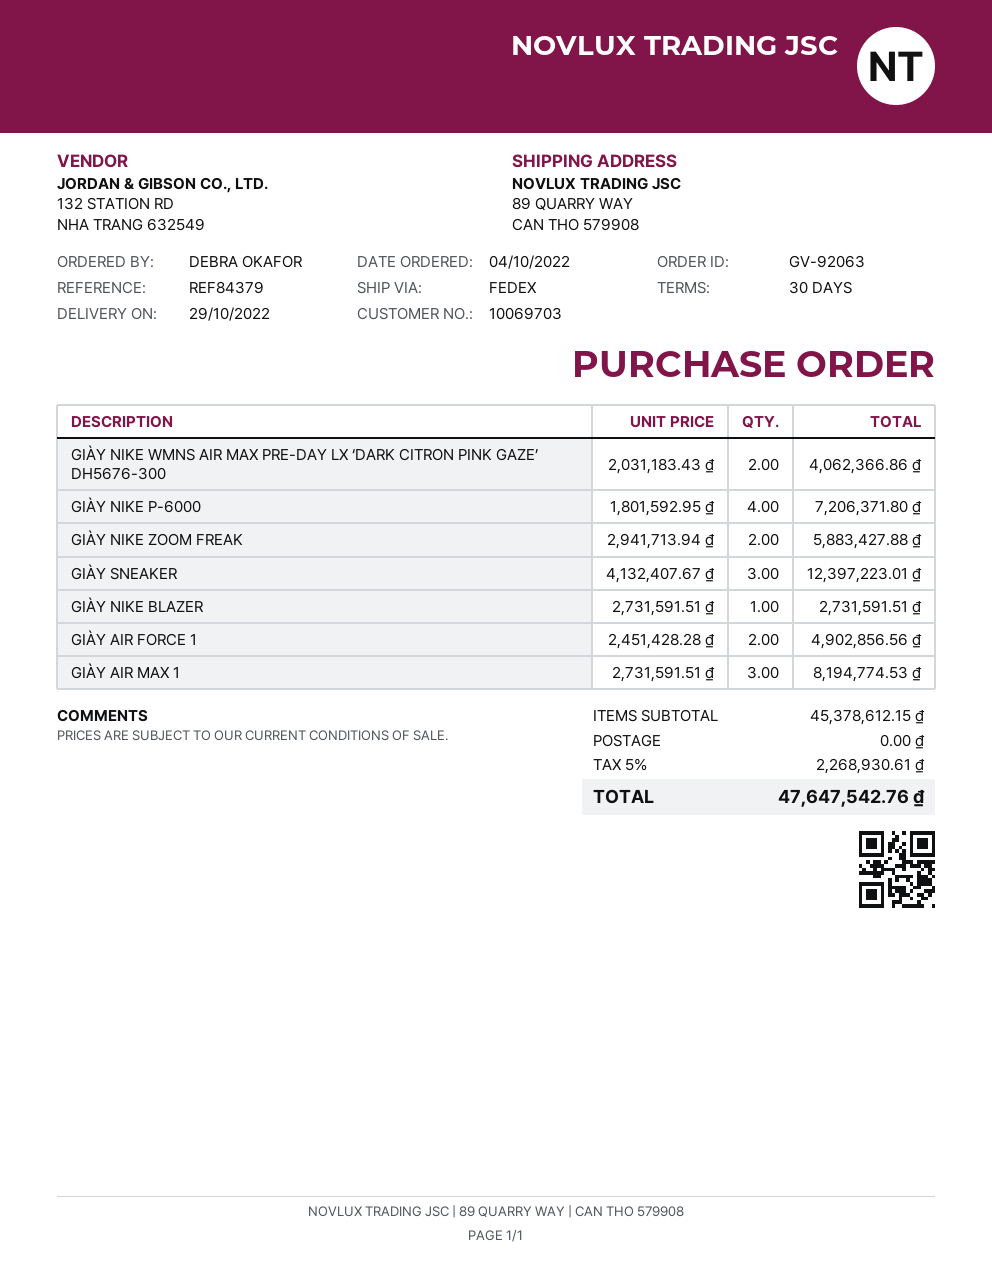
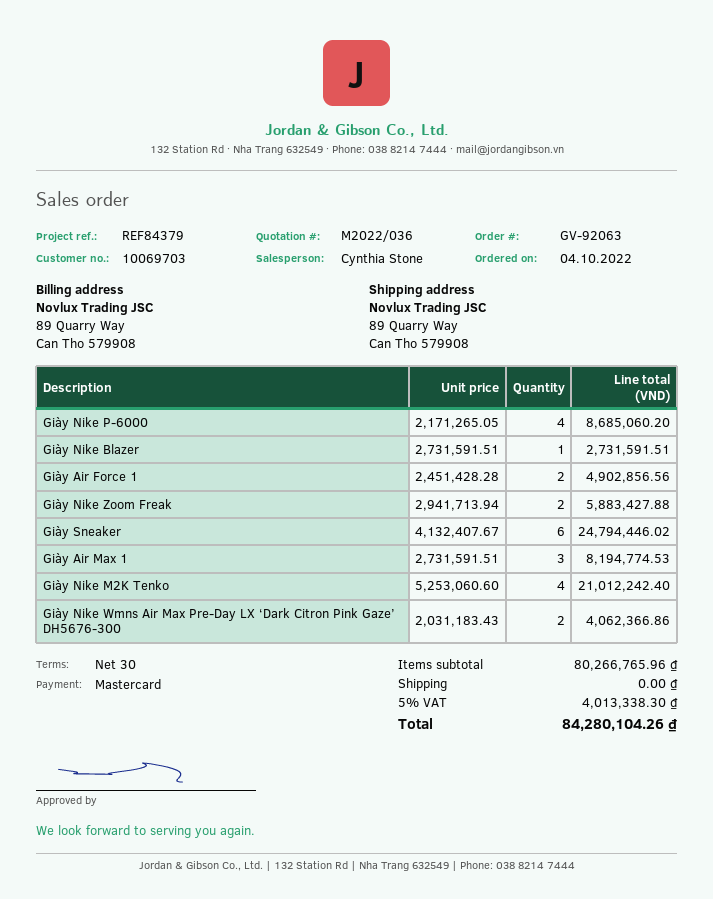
GIÀY NIKE P-6000: 4 x 1801592.95 = 7206371.80 -> 4 x 2171265.05 = 8685060.20
GIÀY SNEAKER: 3 x 4132407.67 = 12397223.01 -> 6 x 4132407.67 = 24794446.02
Giày Nike M2K Tenko: none -> 4 x 5253060.60 = 21012242.40
subtotal: 45378612.15 -> 80266765.96
tax: 5% = 2268930.61 -> 5% = 4013338.30
total: 47647542.76 -> 84280104.26

